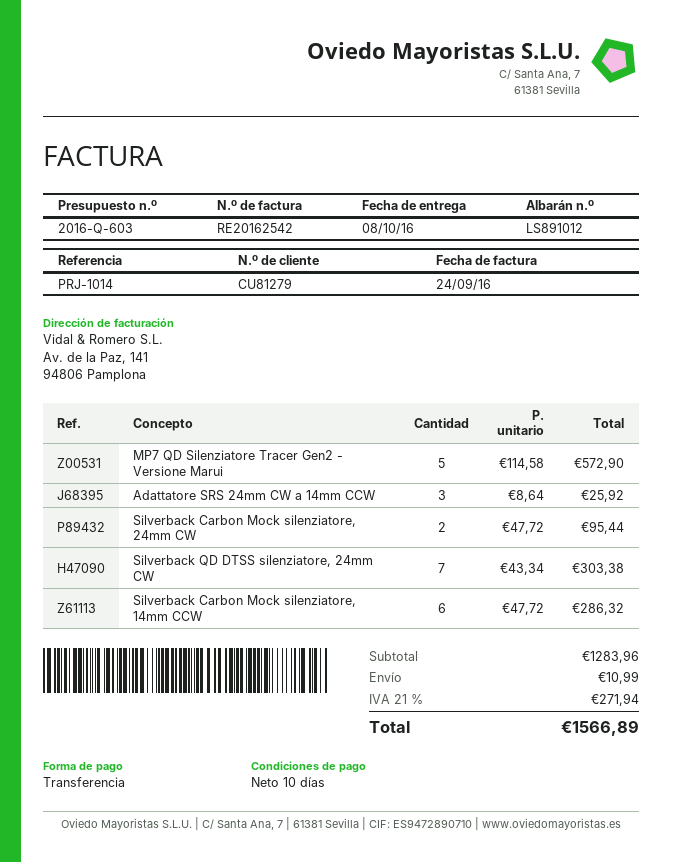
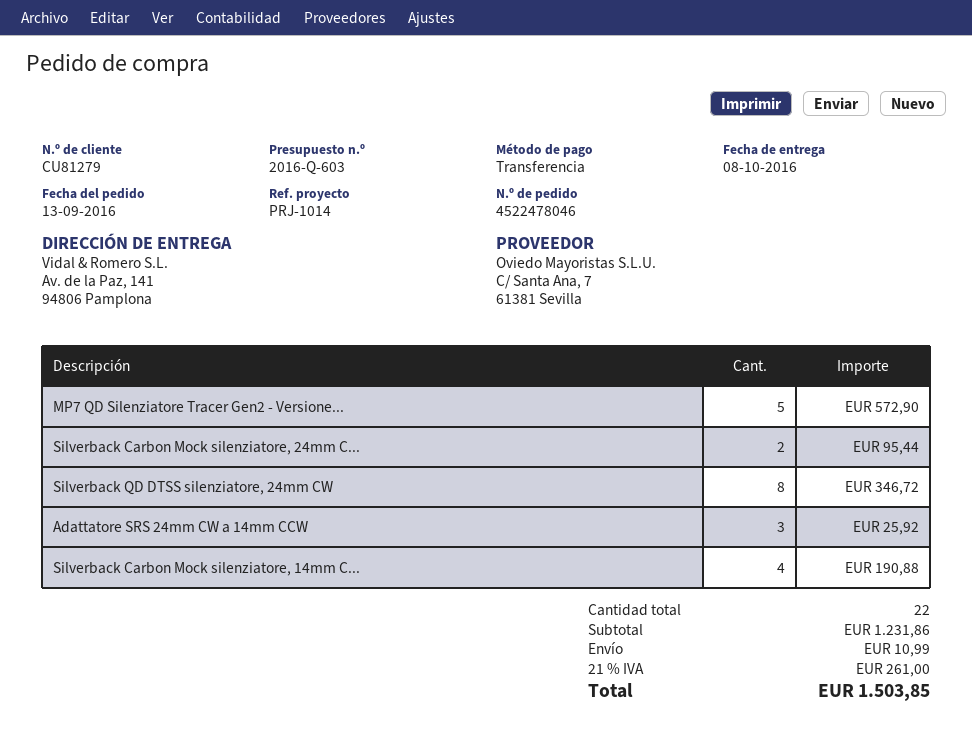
Silverback QD DTSS silenziatore, 24mm CW: 7 for 303.38 -> 8 for 346.72
Silverback Carbon Mock silenziatore, 14mm CCW: 6 for 286.32 -> 4 for 190.88
subtotal: 1283.96 -> 1231.86
tax: 21% = 271.94 -> 21% = 261.00
total: 1566.89 -> 1503.85

